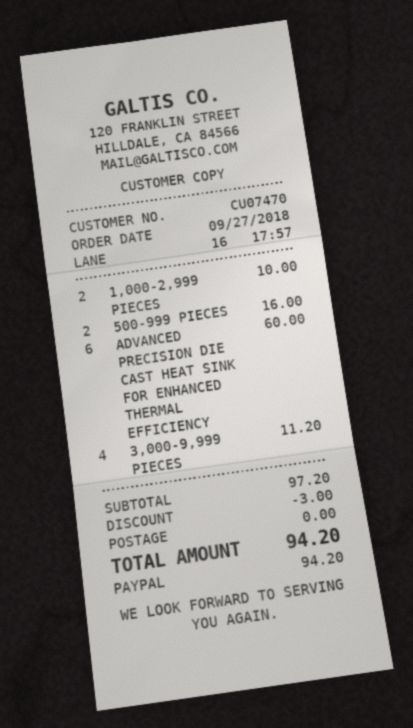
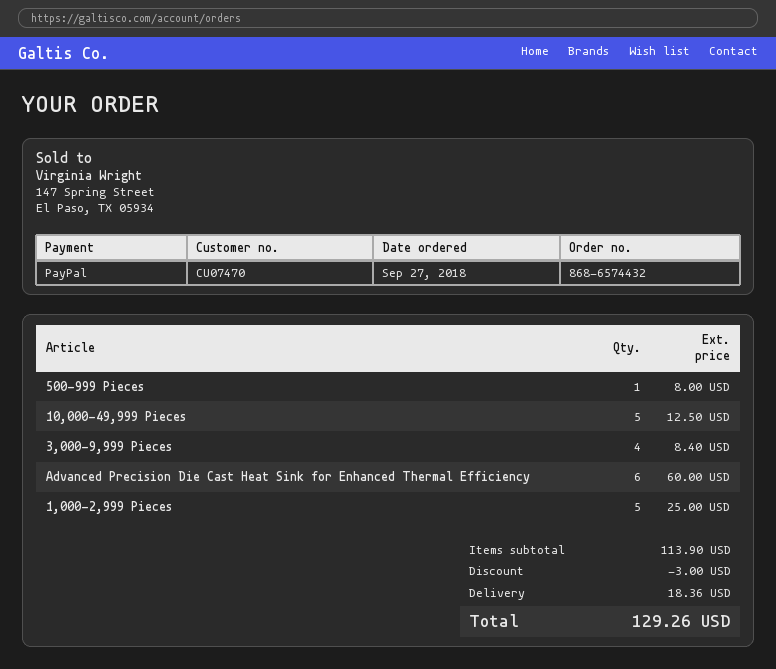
1,000-2,999 PIECES: 2 for 10.00 -> 5 for 25.00
500-999 PIECES: 2 for 16.00 -> 1 for 8.00
3,000-9,999 PIECES: 4 for 11.20 -> 4 for 8.40
10,000-49,999 Pieces: none -> 5 for 12.50
subtotal: 97.20 -> 113.90
shipping: 0.00 -> 18.36
total: 94.20 -> 129.26

